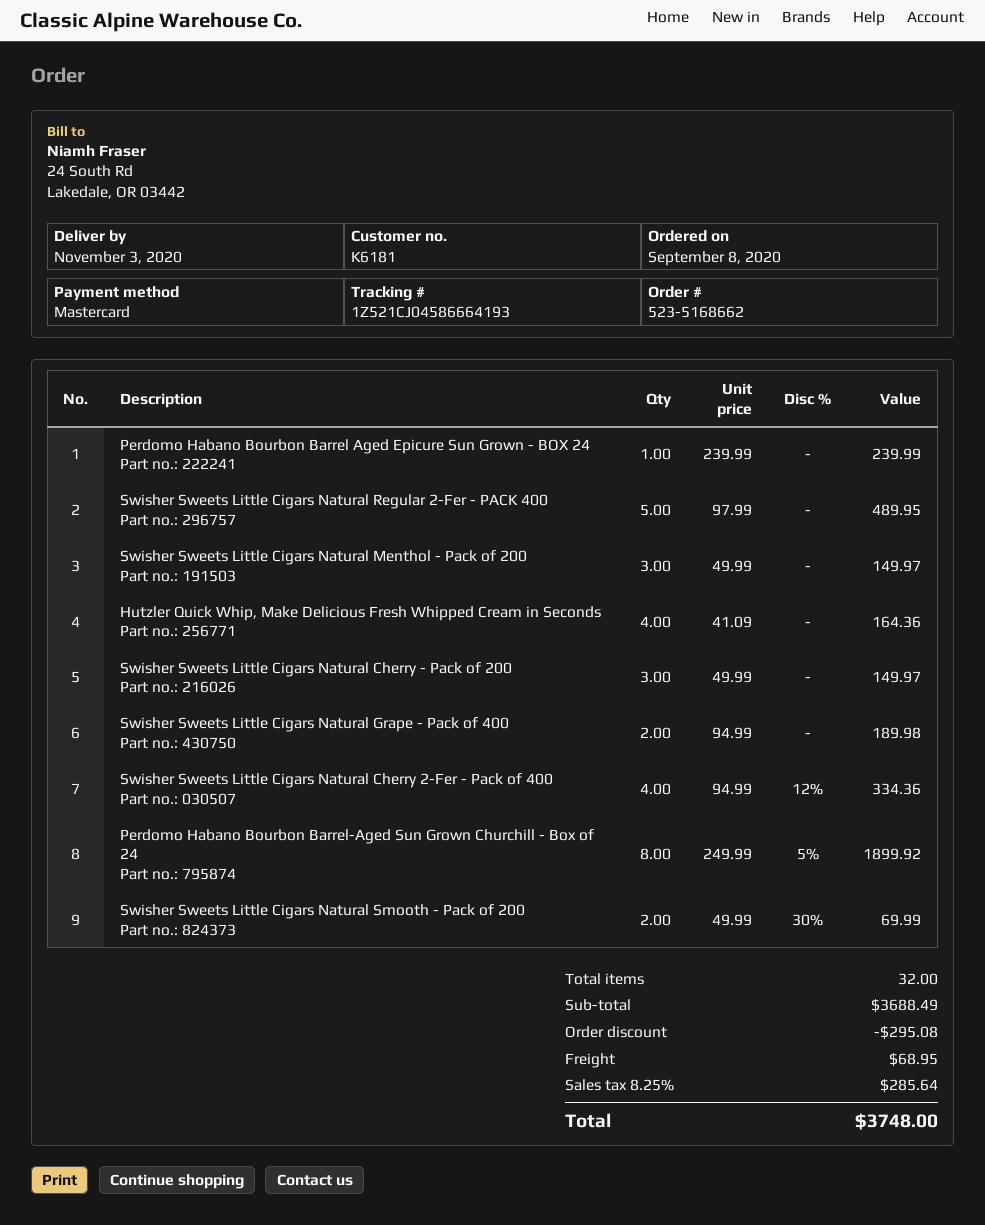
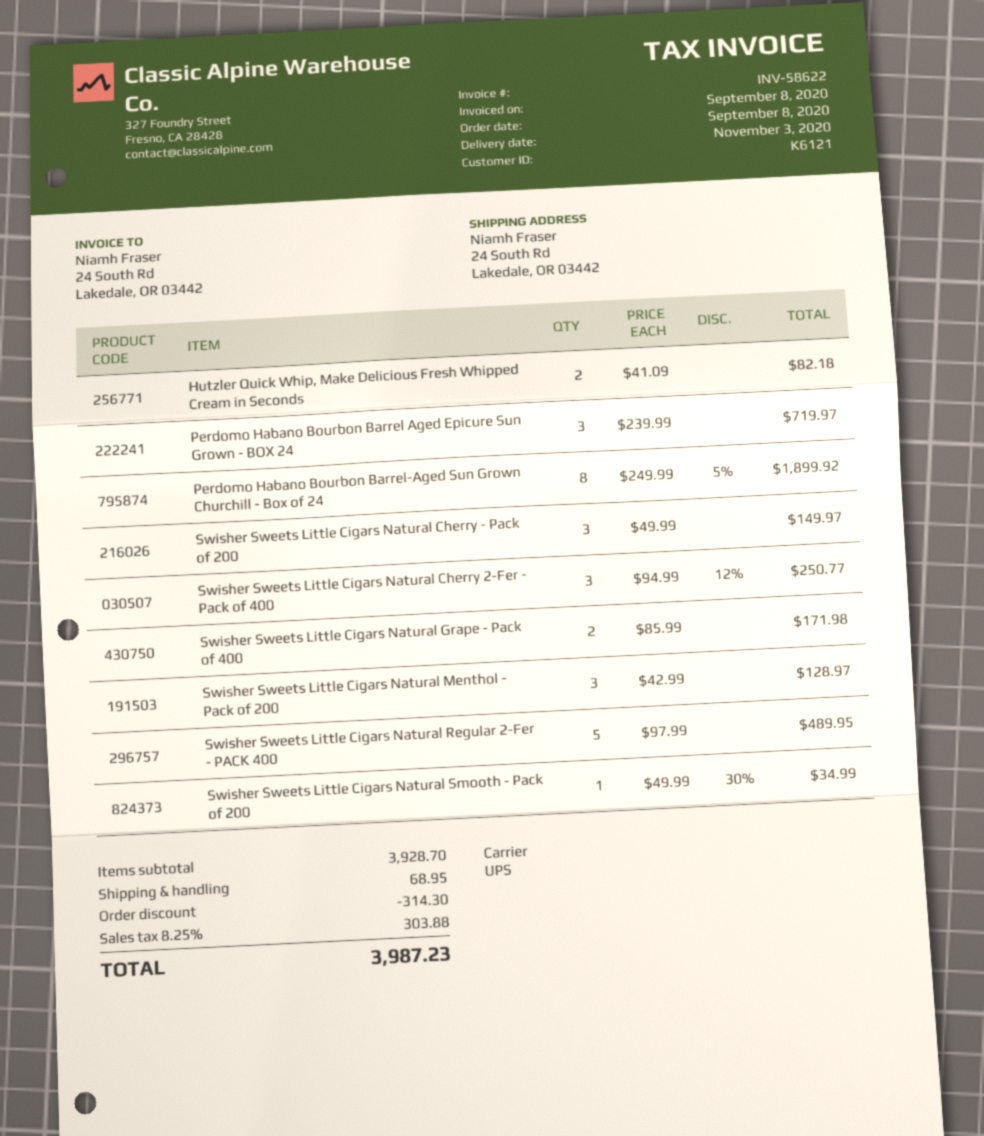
customer number: K6181 -> K6121
Perdomo Habano Bourbon Barrel Aged Epicure Sun Grown - BOX 24: 1 x 239.99 = 239.99 -> 3 x 239.99 = 719.97
Swisher Sweets Little Cigars Natural Menthol - Pack of 200: 3 x 49.99 = 149.97 -> 3 x 42.99 = 128.97
Hutzler Quick Whip, Make Delicious Fresh Whipped Cream in Seconds: 4 x 41.09 = 164.36 -> 2 x 41.09 = 82.18
Swisher Sweets Little Cigars Natural Grape - Pack of 400: 2 x 94.99 = 189.98 -> 2 x 85.99 = 171.98
Swisher Sweets Little Cigars Natural Cherry 2-Fer - Pack of 400: 4 x 94.99 - 12% = 334.36 -> 3 x 94.99 - 12% = 250.77
Swisher Sweets Little Cigars Natural Smooth - Pack of 200: 2 x 49.99 - 30% = 69.99 -> 1 x 49.99 - 30% = 34.99
subtotal: 3688.49 -> 3928.70
discount: 295.08 -> 314.30
tax: 8.25% = 285.64 -> 8.25% = 303.88
total: 3748.00 -> 3987.23

